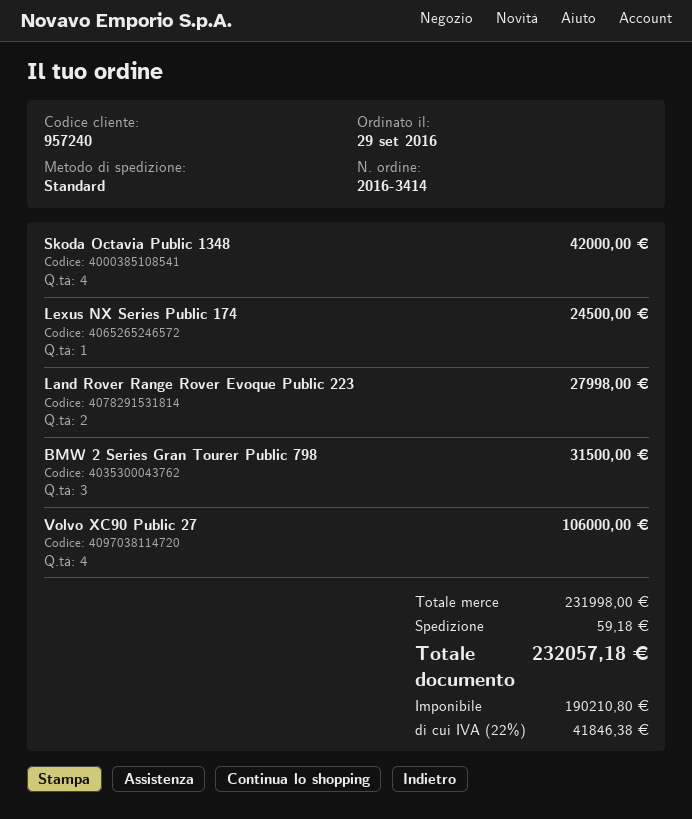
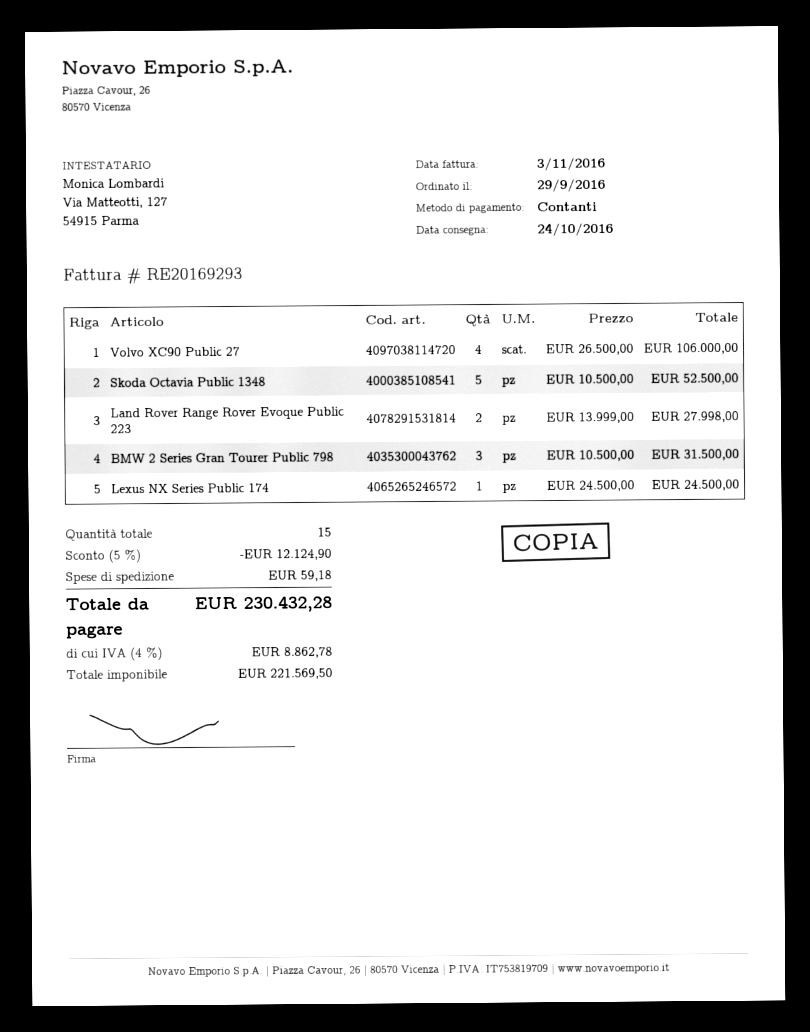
Skoda Octavia Public 1348: 4 for 42000.00 -> 5 for 52500.00
discount: none -> 5% = 12124.90
net: 190210.80 -> 221569.50
tax: 22% = 41846.38 -> 4% = 8862.78
total: 232057.18 -> 230432.28

